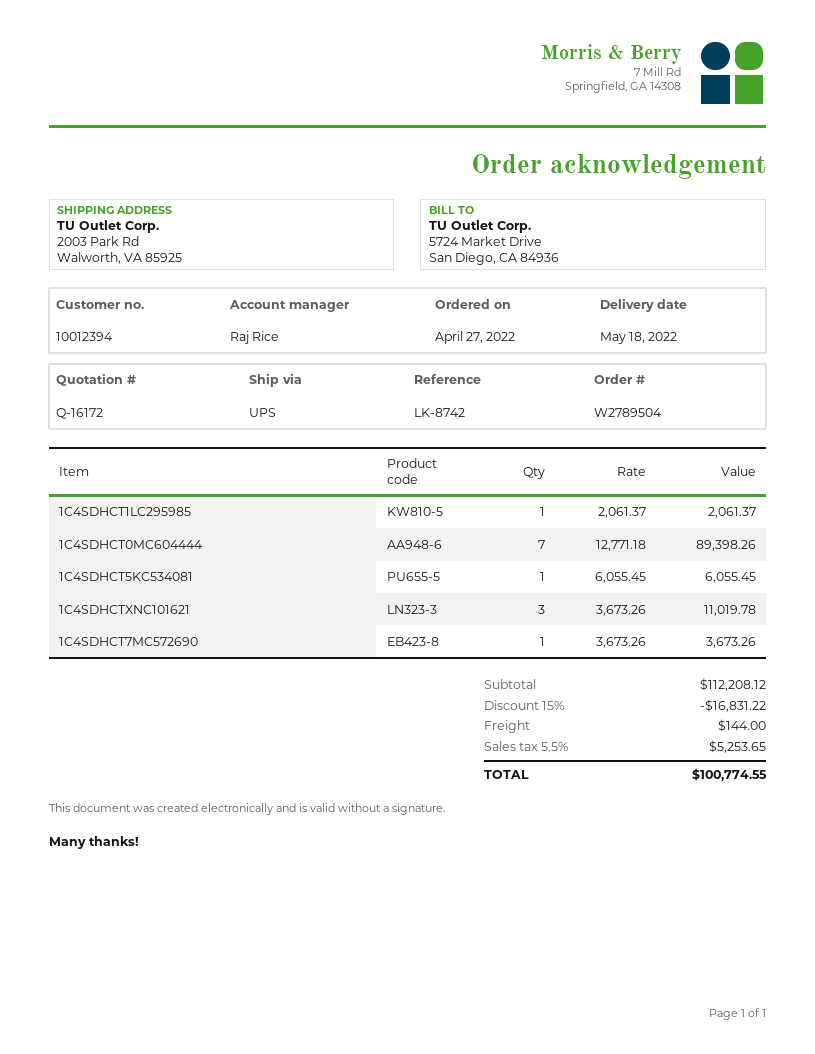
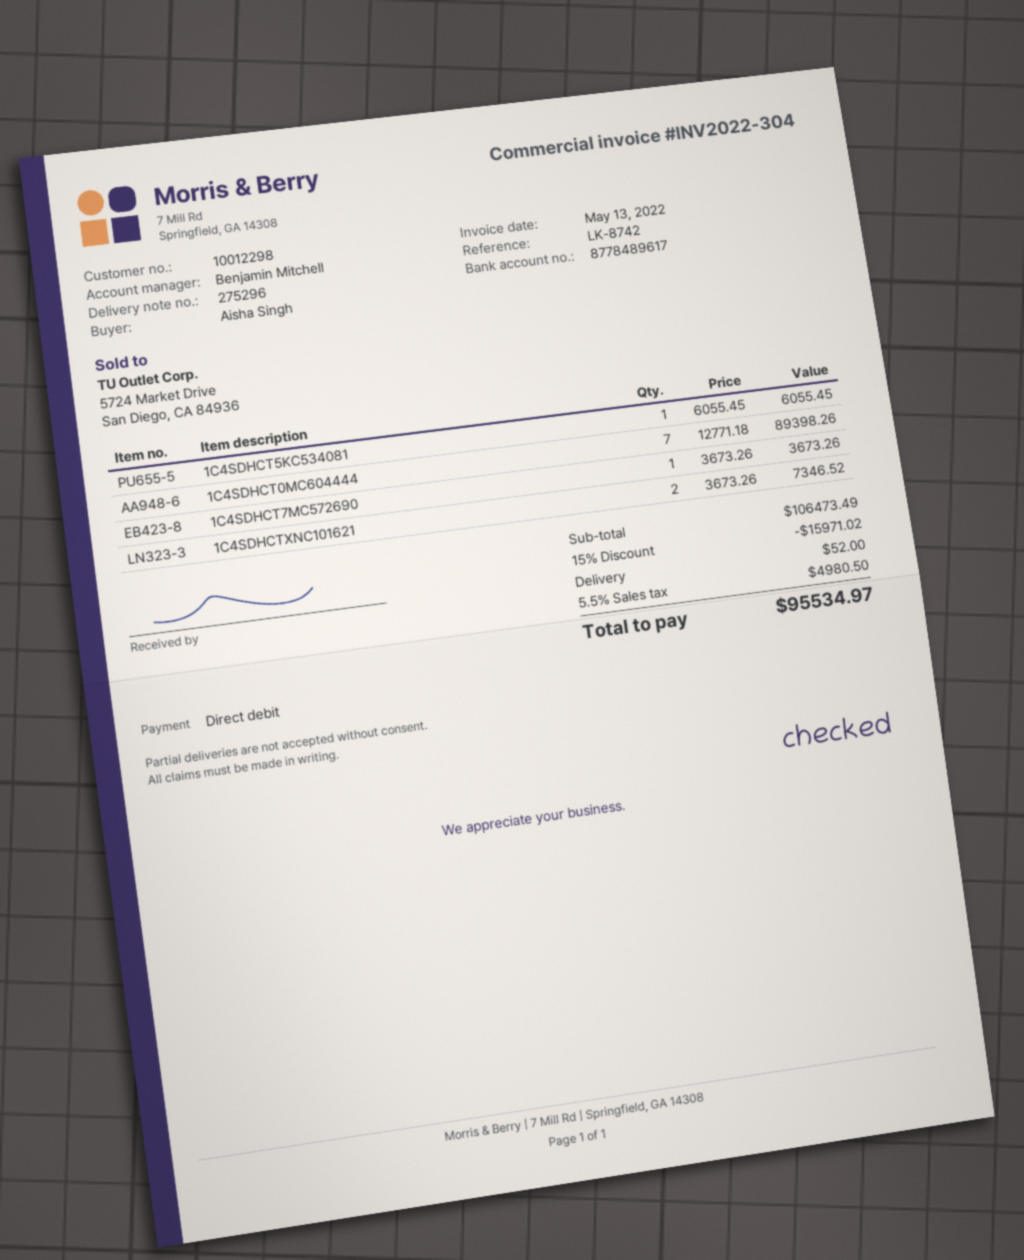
customer number: 10012394 -> 10012298
sales rep: Raj Rice -> Benjamin Mitchell
1C4SDHCT1LC295985: 1 x 2061.37 = 2061.37 -> none
1C4SDHCTXNC101621: 3 x 3673.26 = 11019.78 -> 2 x 3673.26 = 7346.52
subtotal: 112208.12 -> 106473.49
discount: 15% = 16831.22 -> 15% = 15971.02
shipping: 144.00 -> 52.00
tax: 5.5% = 5253.65 -> 5.5% = 4980.50
total: 100774.55 -> 95534.97

